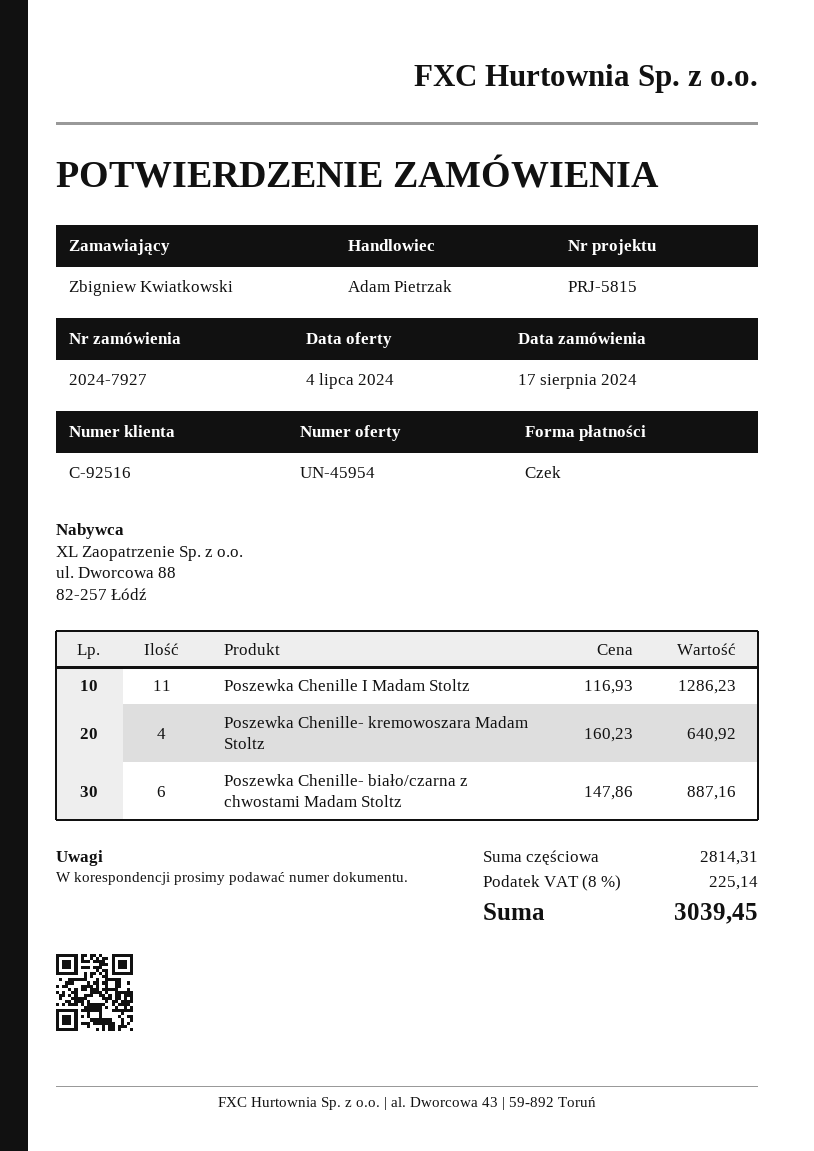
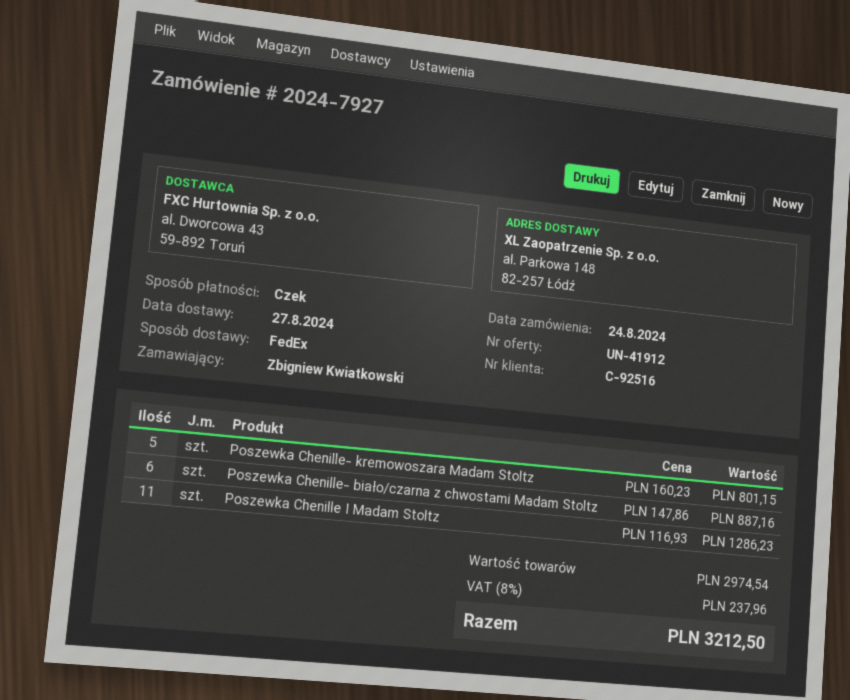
quote number: UN-45954 -> UN-41912
order date: 2024-08-17 -> 2024-08-24
Poszewka Chenille- kremowoszara Madam Stoltz: 4 x 160.23 = 640.92 -> 5 x 160.23 = 801.15
subtotal: 2814.31 -> 2974.54
tax: 8% = 225.14 -> 8% = 237.96
total: 3039.45 -> 3212.50

